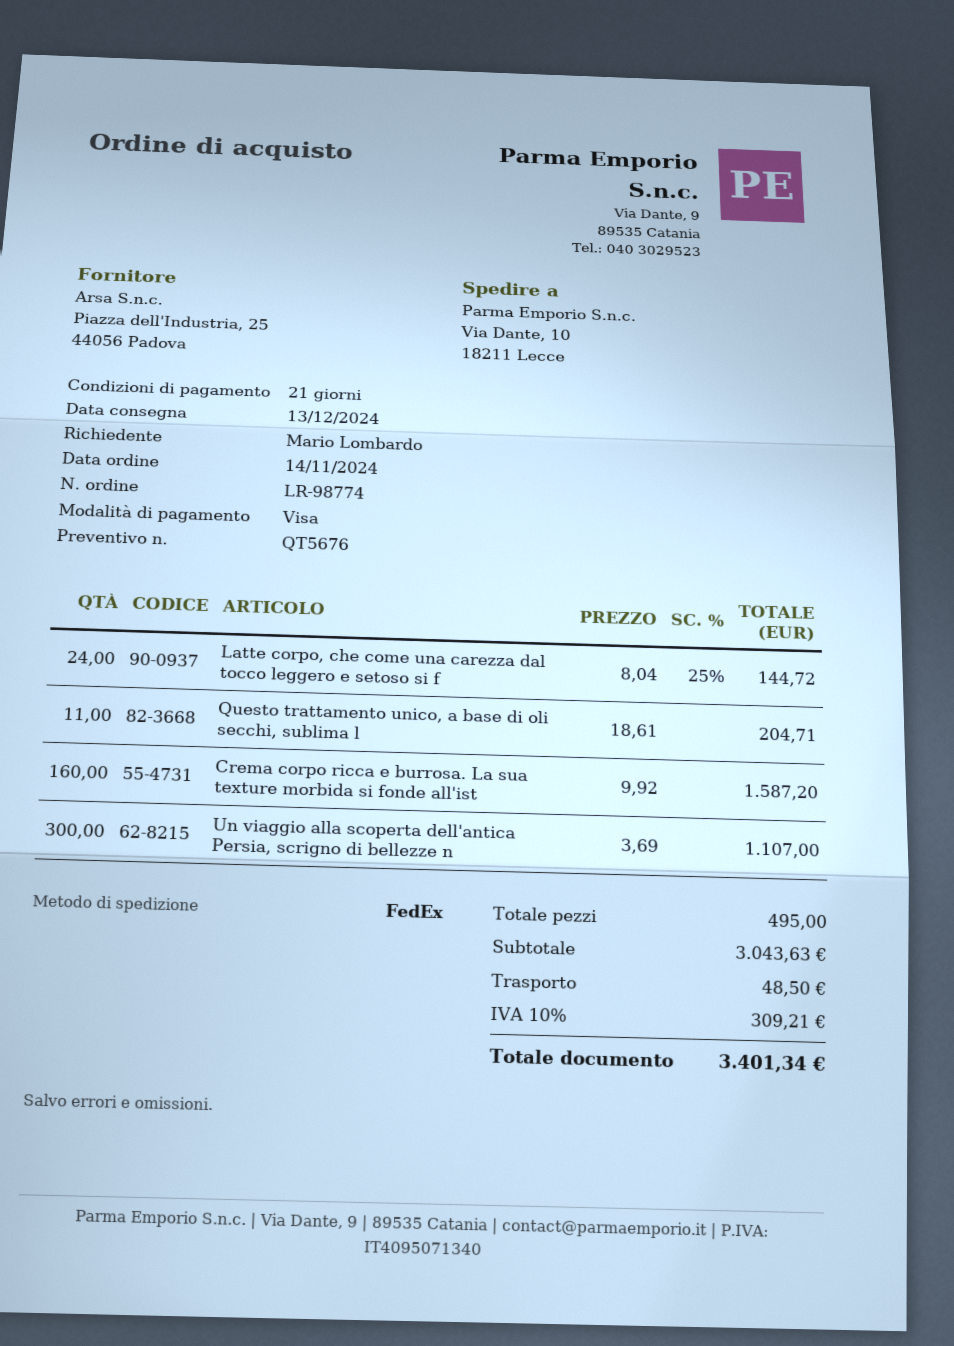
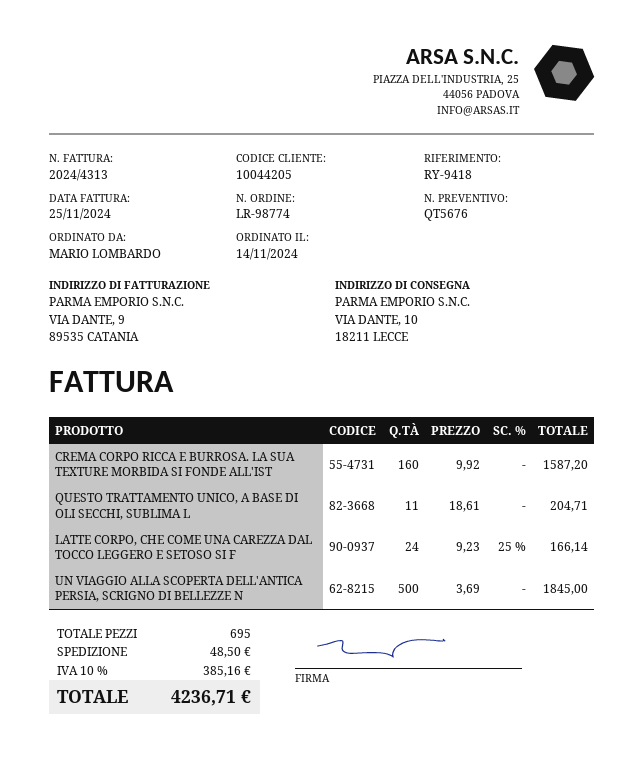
Latte corpo, che come una carezza dal tocco leggero e setoso si f: 24 x 8.04 - 25% = 144.72 -> 24 x 9.23 - 25% = 166.14
Un viaggio alla scoperta dell'antica Persia, scrigno di bellezze n: 300 x 3.69 = 1107.00 -> 500 x 3.69 = 1845.00
total quantity: 495 -> 695
tax: 10% = 309.21 -> 10% = 385.16
total: 3401.34 -> 4236.71

